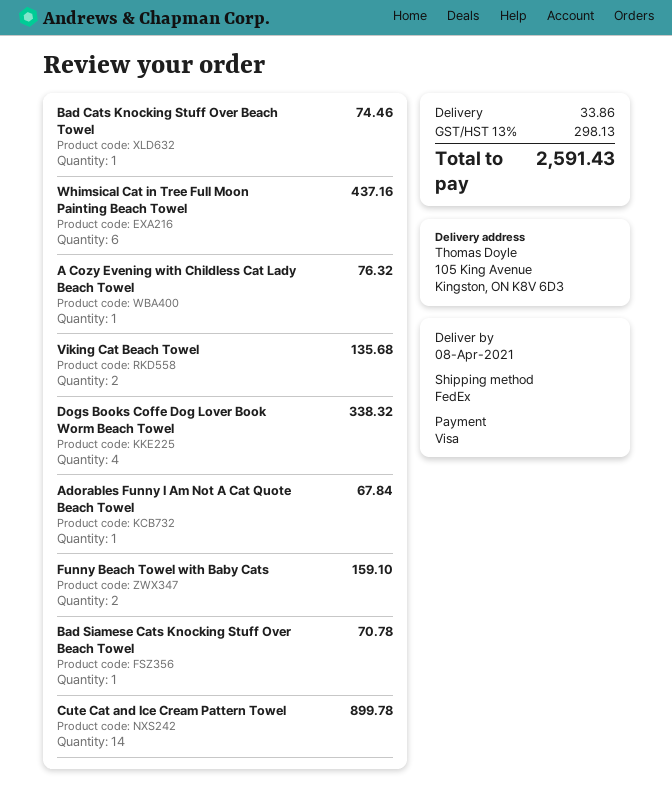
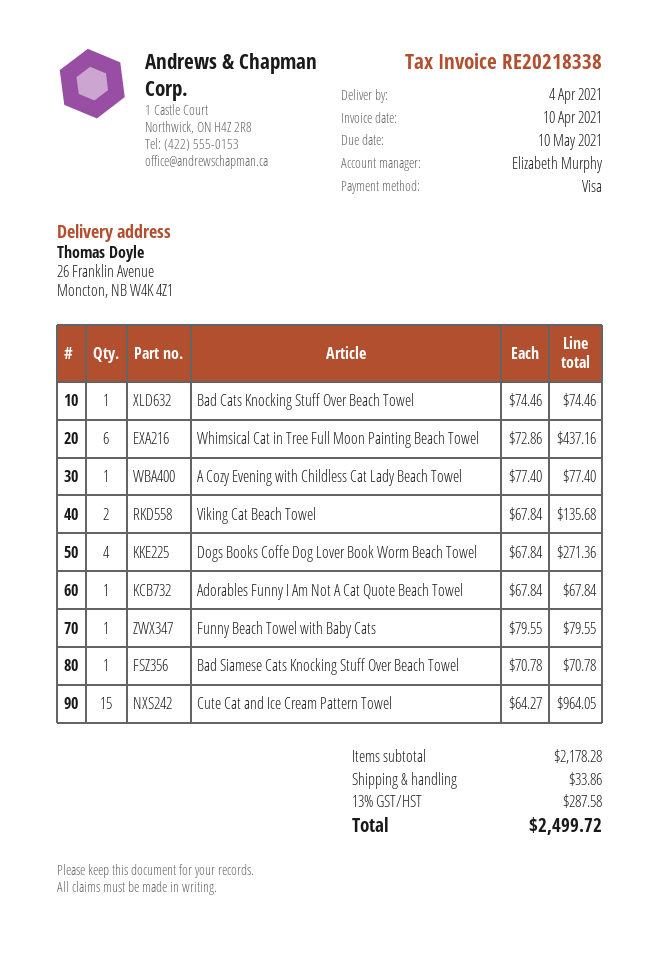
delivery date: 2021-04-08 -> 2021-04-04
ship to: 105 King Avenue, Kingston, ON K8V 6D3 -> 26 Franklin Avenue, Moncton, NB W4K 4Z1
A Cozy Evening with Childless Cat Lady Beach Towel: 1 for 76.32 -> 1 for 77.40
Dogs Books Coffe Dog Lover Book Worm Beach Towel: 4 for 338.32 -> 4 for 271.36
Funny Beach Towel with Baby Cats: 2 for 159.10 -> 1 for 79.55
Cute Cat and Ice Cream Pattern Towel: 14 for 899.78 -> 15 for 964.05
tax: 13% = 298.13 -> 13% = 287.58
total: 2591.43 -> 2499.72

